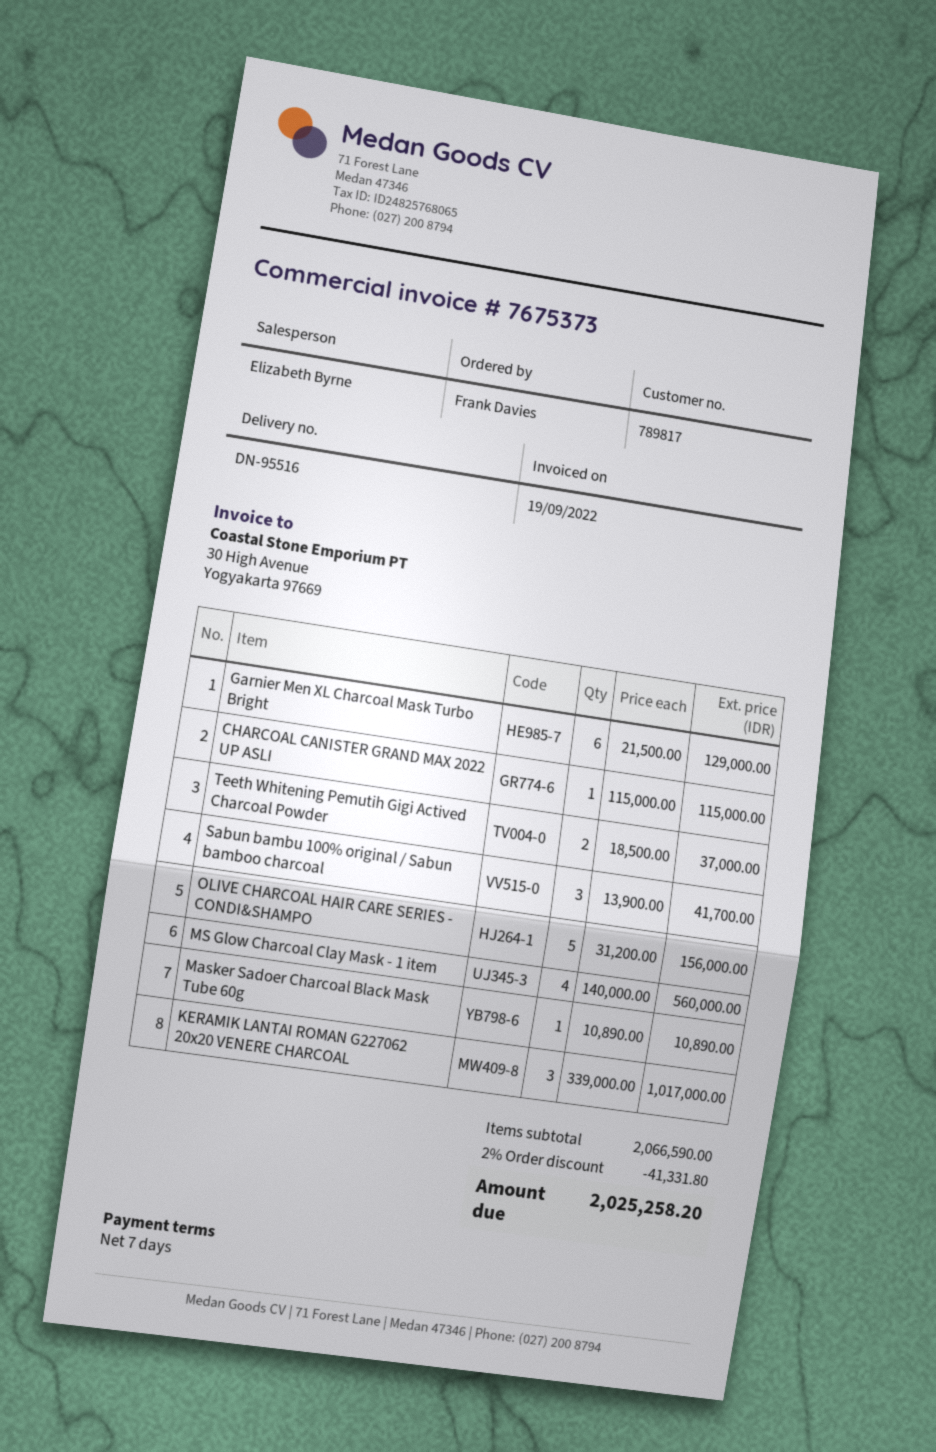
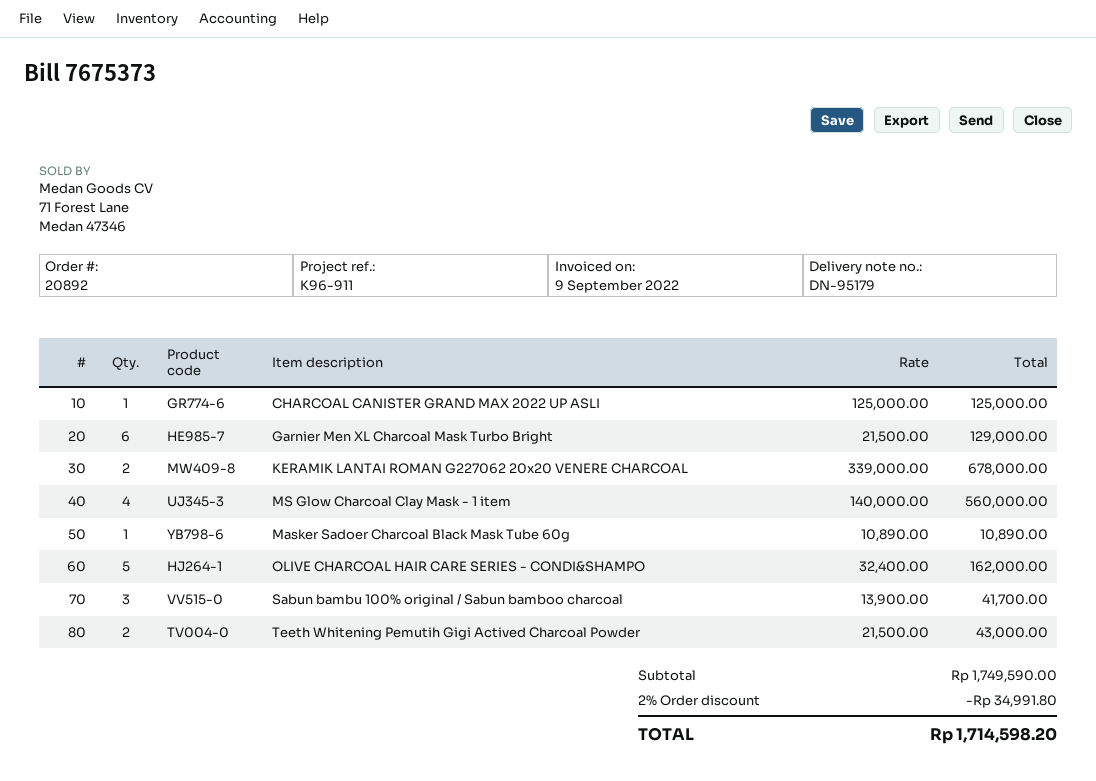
delivery note number: DN-95516 -> DN-95179
invoice date: 2022-09-19 -> 2022-09-09
CHARCOAL CANISTER GRAND MAX 2022 UP ASLI: 1 x 115000.00 = 115000.00 -> 1 x 125000.00 = 125000.00
Teeth Whitening Pemutih Gigi Actived Charcoal Powder: 2 x 18500.00 = 37000.00 -> 2 x 21500.00 = 43000.00
OLIVE CHARCOAL HAIR CARE SERIES - CONDI&SHAMPO: 5 x 31200.00 = 156000.00 -> 5 x 32400.00 = 162000.00
KERAMIK LANTAI ROMAN G227062 20x20 VENERE CHARCOAL: 3 x 339000.00 = 1017000.00 -> 2 x 339000.00 = 678000.00
subtotal: 2066590.00 -> 1749590.00
discount: 2% = 41331.80 -> 2% = 34991.80
total: 2025258.20 -> 1714598.20

